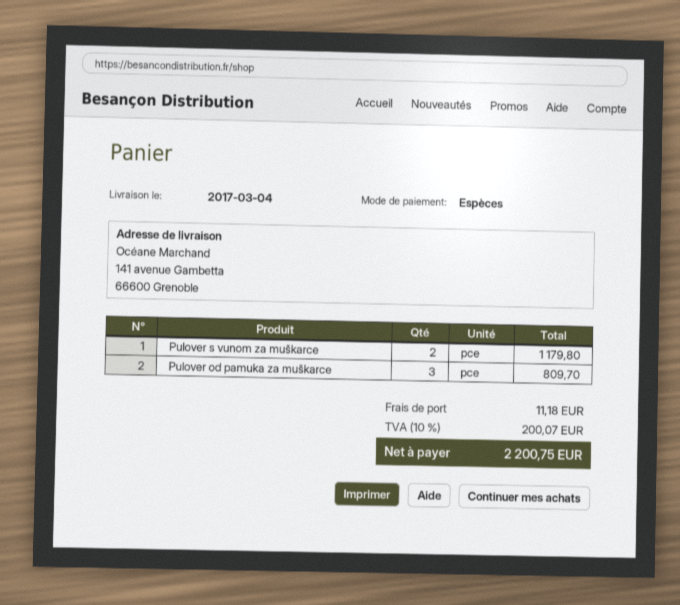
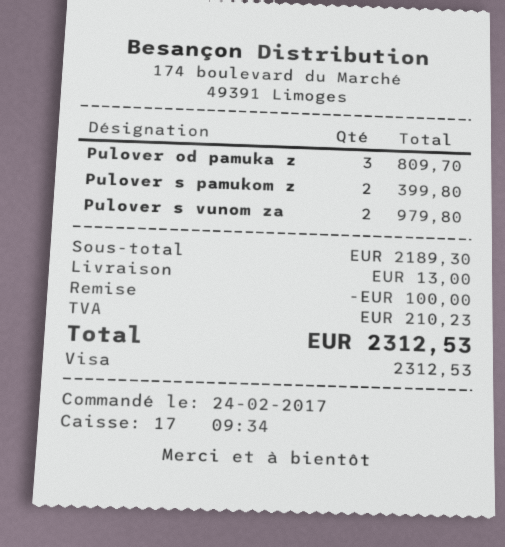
payment method: cash -> Visa
Pulover s vunom za muškarce: 2 for 1179.80 -> 2 for 979.80
Pulover s pamukom z: none -> 2 for 399.80
discount: none -> 100.00
shipping: 11.18 -> 13.00
tax: 200.07 -> 210.23
total: 2200.75 -> 2312.53

